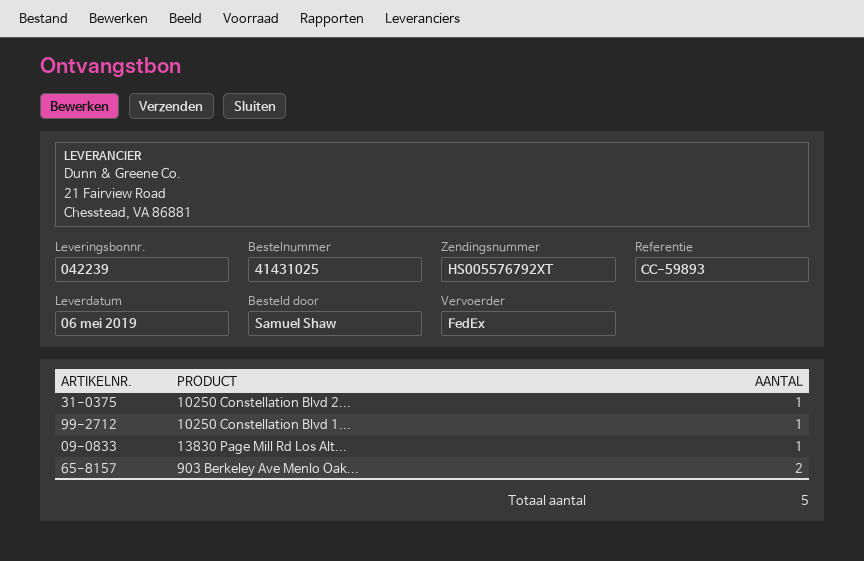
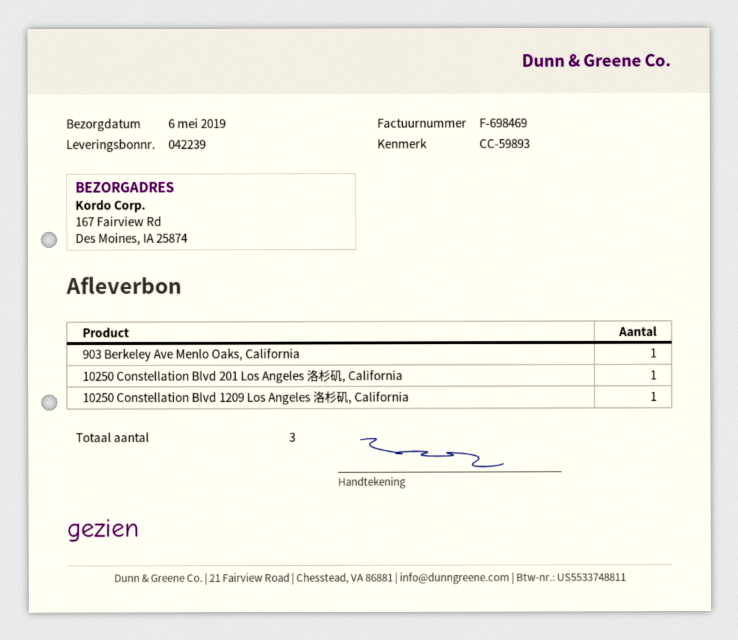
13830 Page Mill Rd Los Alt...: 1 -> none
903 Berkeley Ave Menlo Oak...: 2 -> 1
total quantity: 5 -> 3

